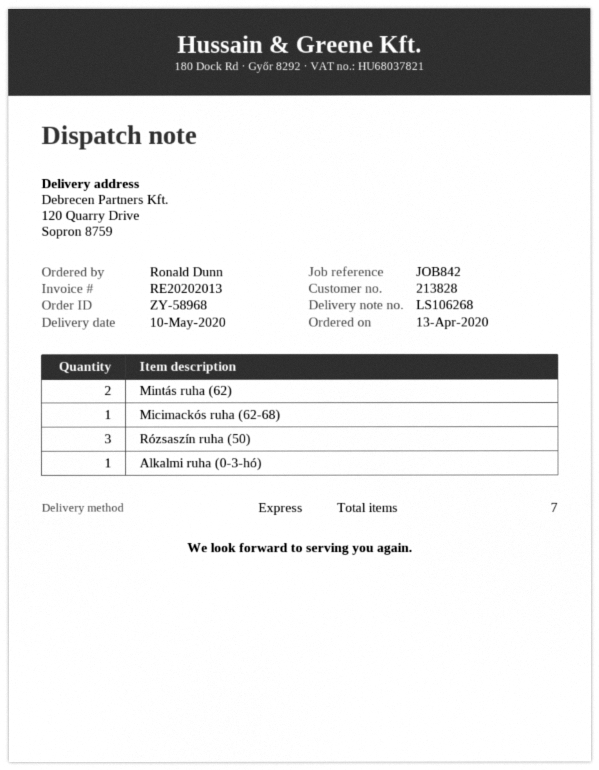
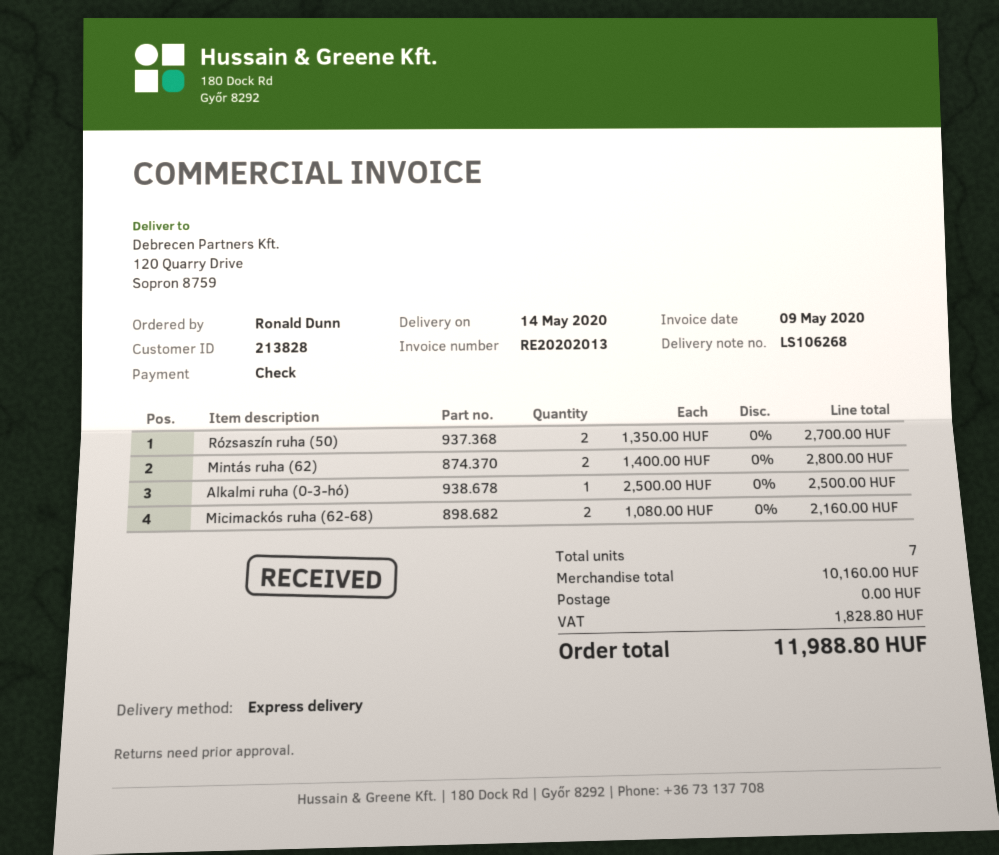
delivery date: 2020-05-10 -> 2020-05-14
Micimackós ruha (62-68): 1 -> 2
Rózsaszín ruha (50): 3 -> 2

